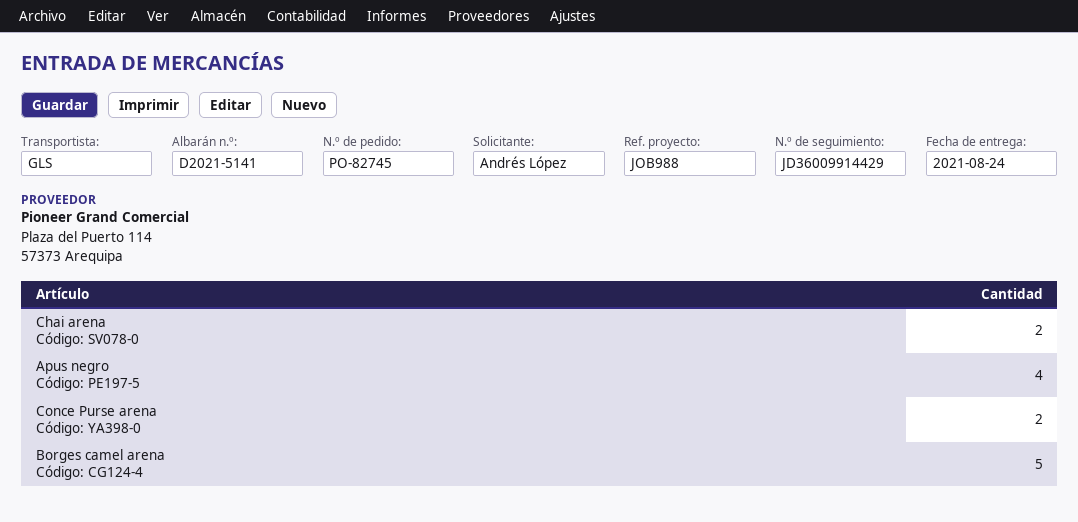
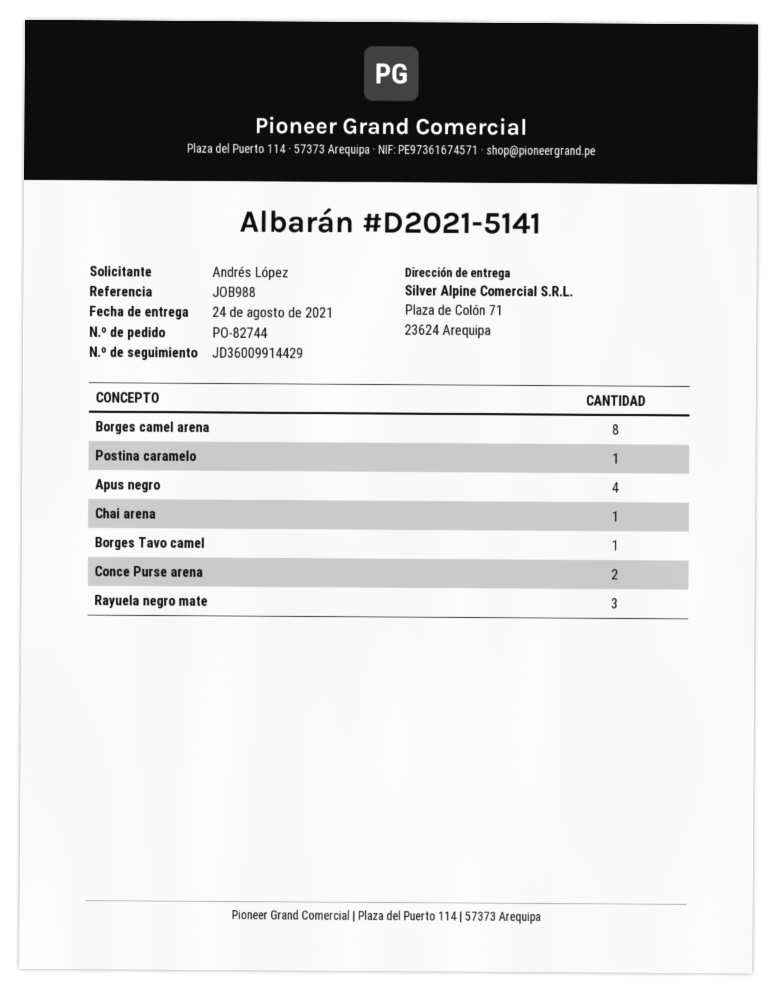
order number: PO-82745 -> PO-82744
Chai arena: 2 -> 1
Borges camel arena: 5 -> 8
Postina caramelo: none -> 1
Borges Tavo camel: none -> 1
Rayuela negro mate: none -> 3

